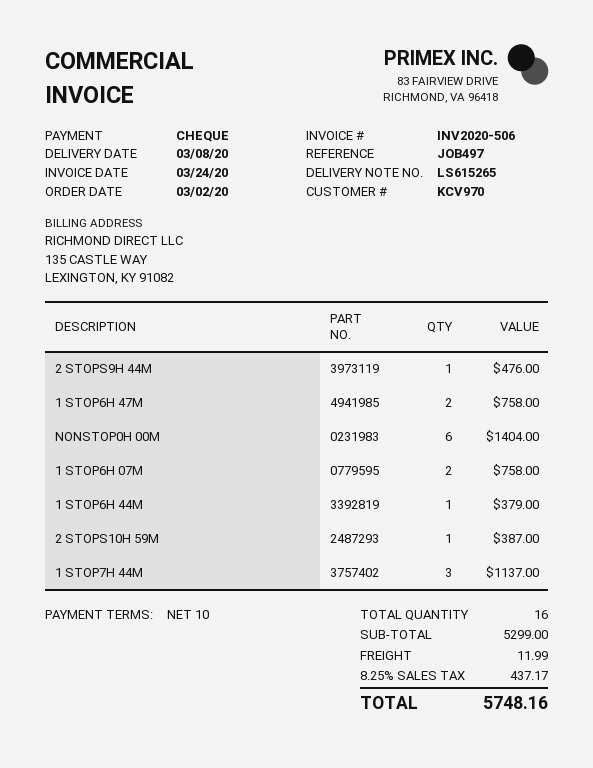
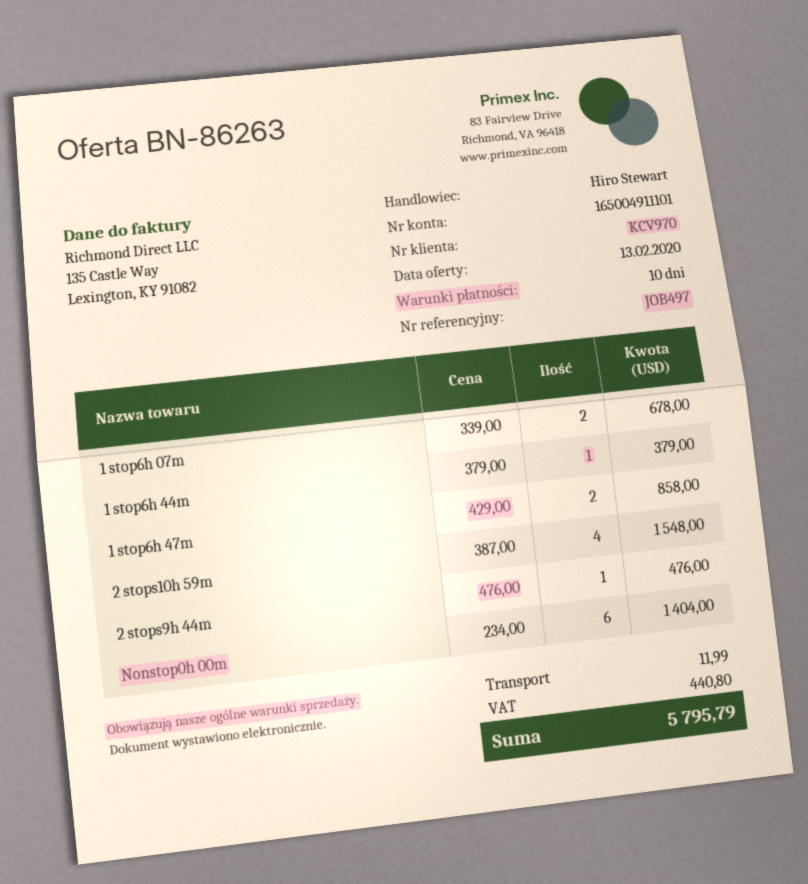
1 STOP6H 47M: 2 for 758.00 -> 2 for 858.00
1 STOP6H 07M: 2 for 758.00 -> 2 for 678.00
2 STOPS10H 59M: 1 for 387.00 -> 4 for 1548.00
1 STOP7H 44M: 3 for 1137.00 -> none
tax: 437.17 -> 440.80
total: 5748.16 -> 5795.79

